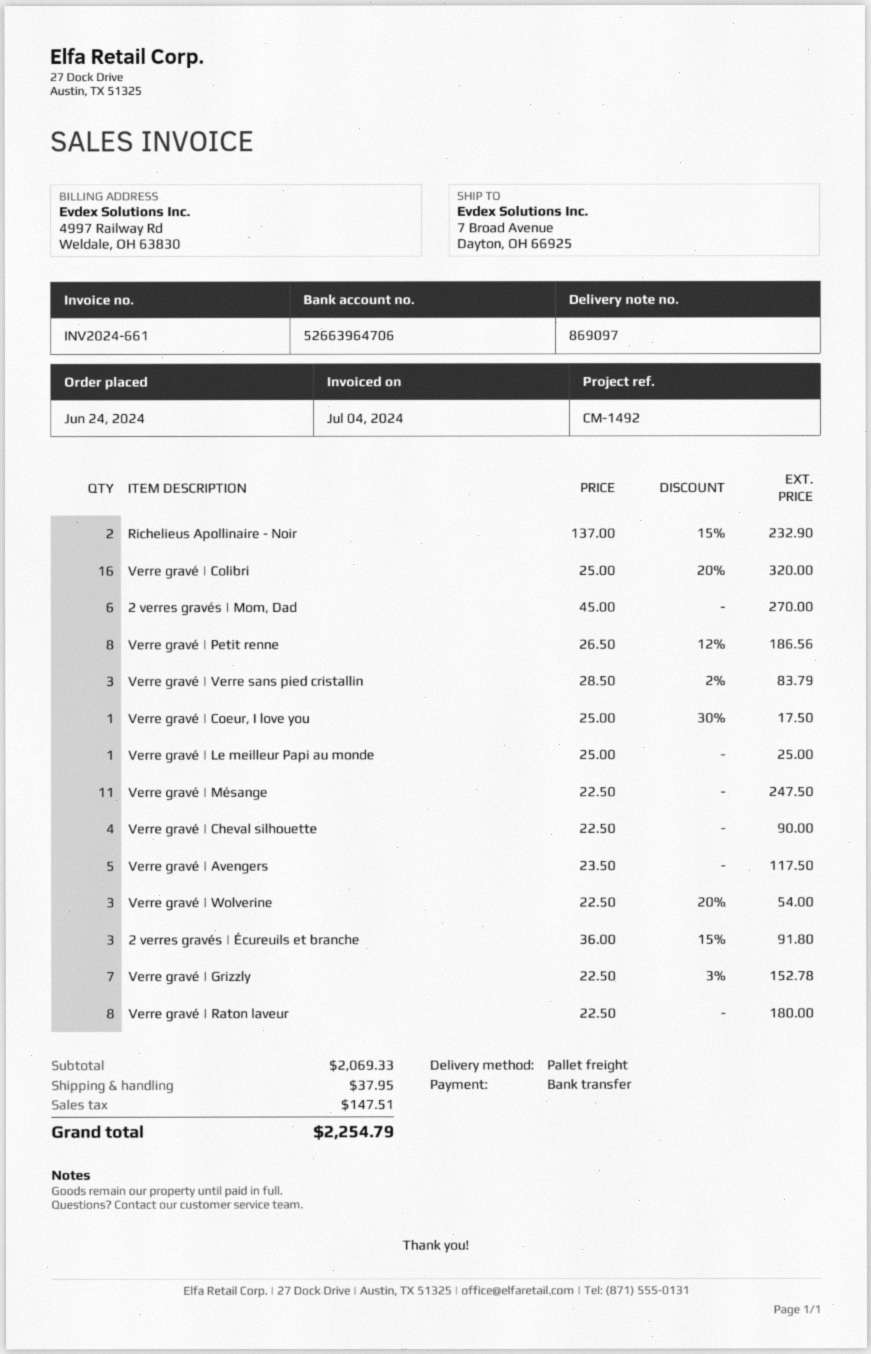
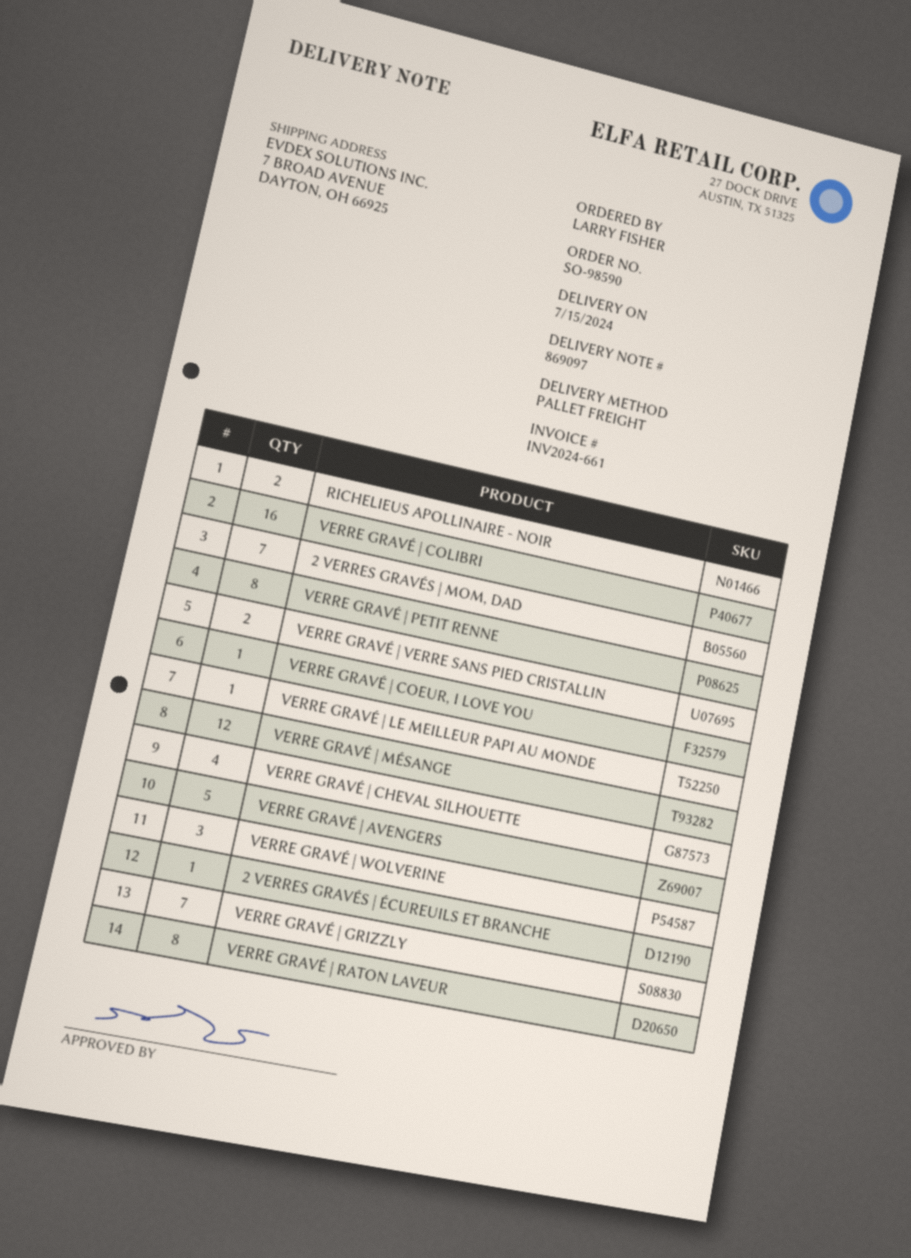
2 verres gravés | Mom, Dad: 6 -> 7
Verre gravé | Verre sans pied cristallin: 3 -> 2
Verre gravé | Mésange: 11 -> 12
2 verres gravés | Écureuils et branche: 3 -> 1

